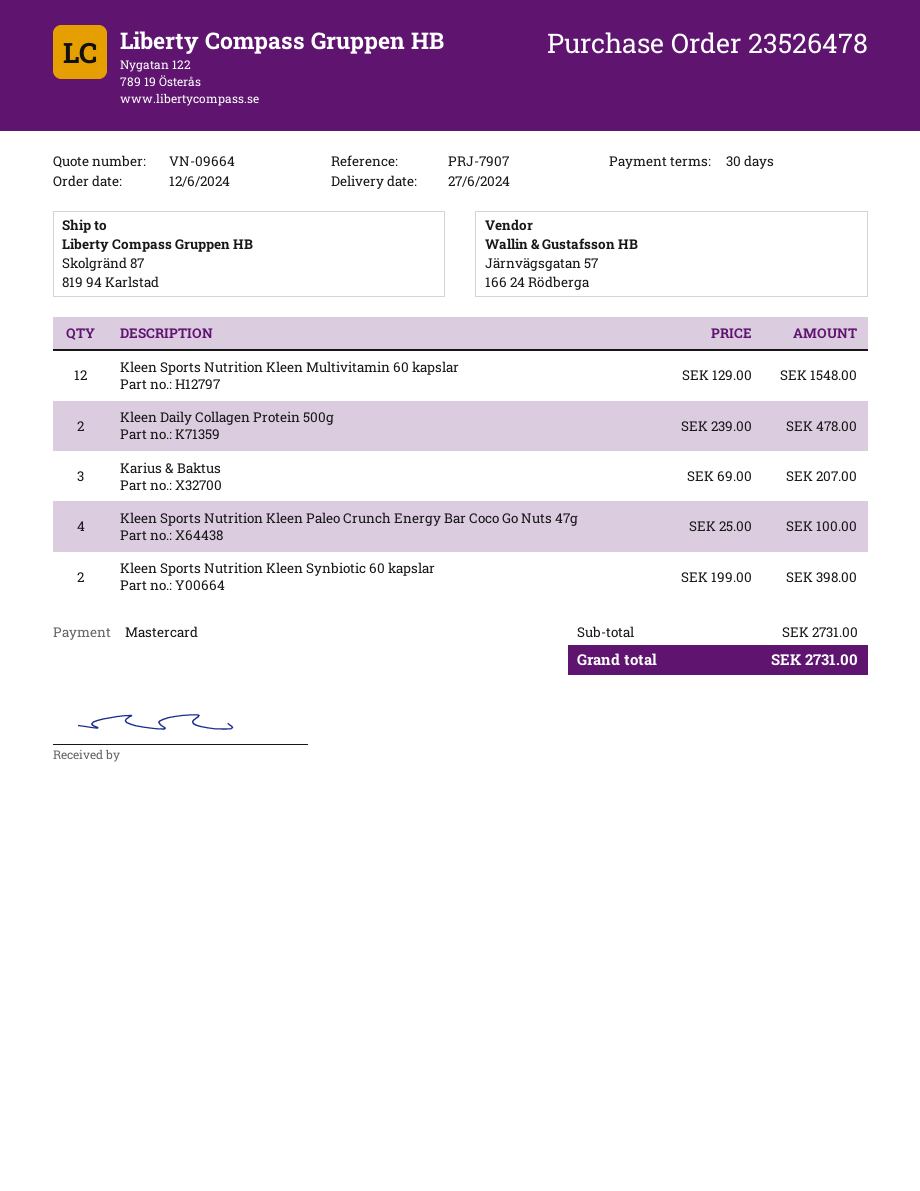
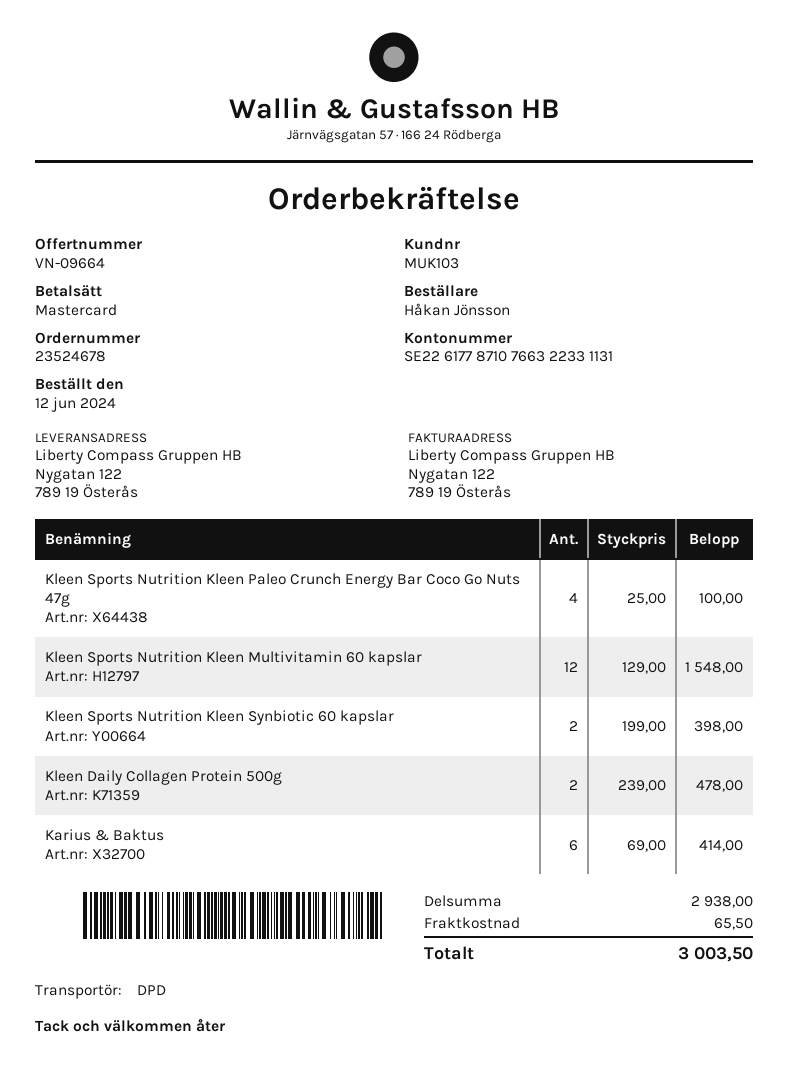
order number: 23526478 -> 23524678
ship to: Skolgränd 87, 819 94 Karlstad -> Nygatan 122, 789 19 Österås
Karius & Baktus: 3 x 69.00 = 207.00 -> 6 x 69.00 = 414.00
subtotal: 2731.00 -> 2938.00
shipping: none -> 65.50
total: 2731.00 -> 3003.50

